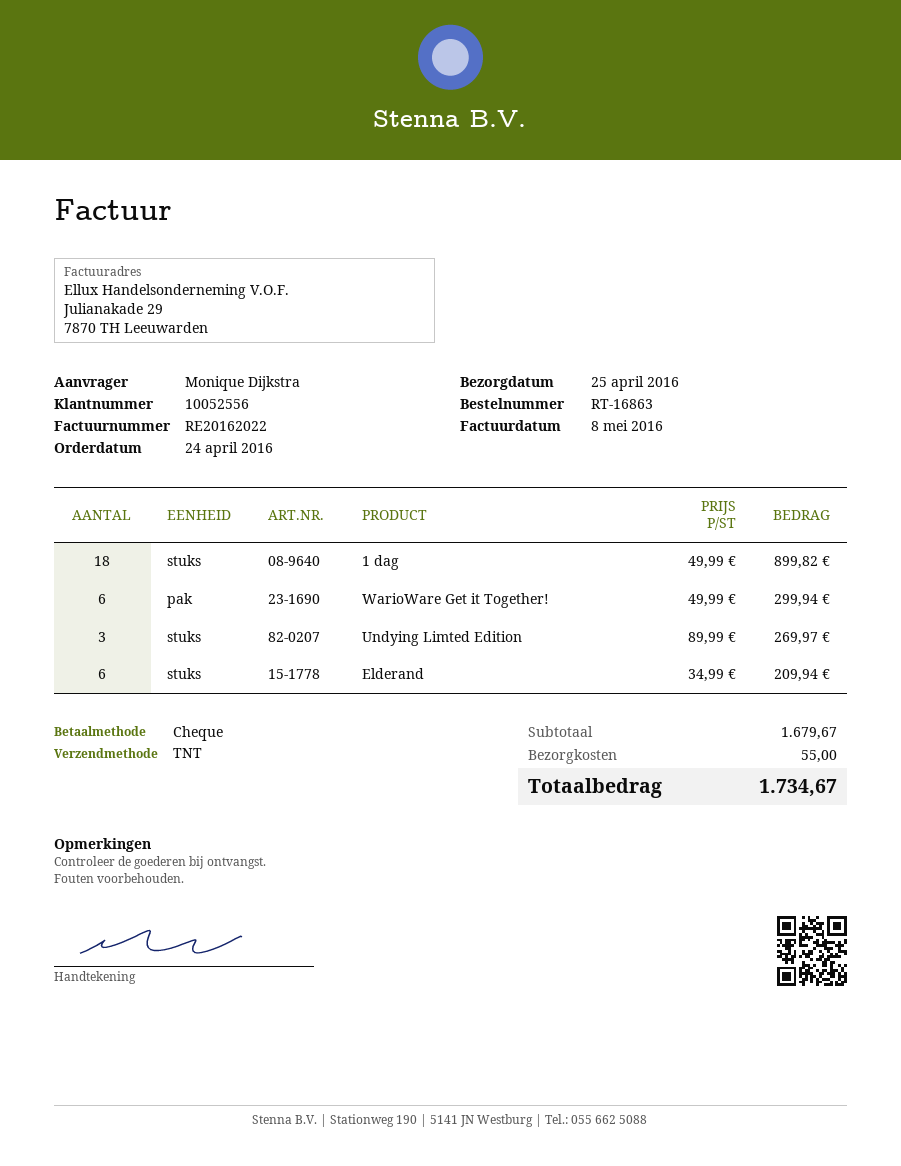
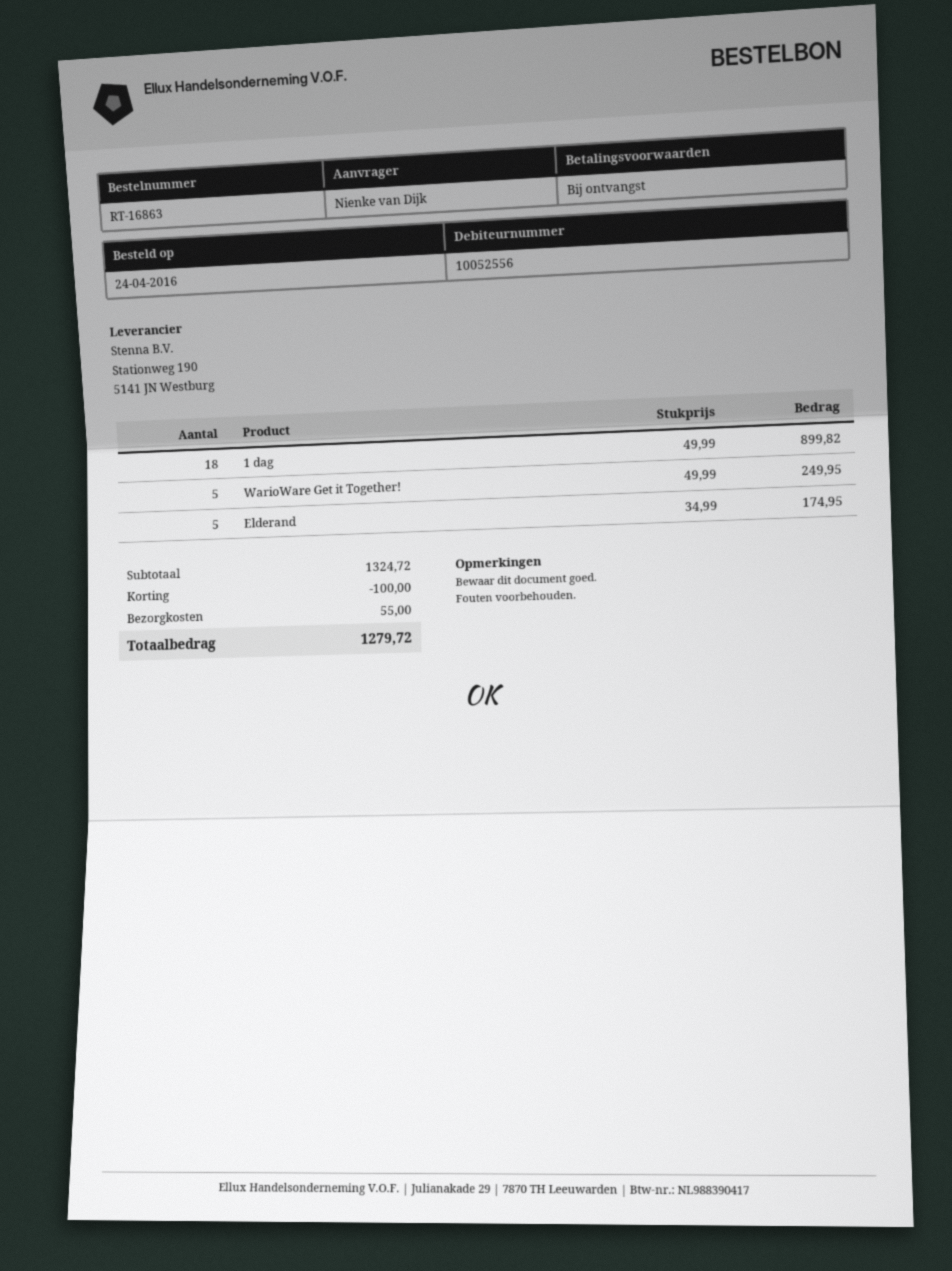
ordered by: Monique Dijkstra -> Nienke van Dijk
WarioWare Get it Together!: 6 x 49.99 = 299.94 -> 5 x 49.99 = 249.95
Undying Limted Edition: 3 x 89.99 = 269.97 -> none
Elderand: 6 x 34.99 = 209.94 -> 5 x 34.99 = 174.95
subtotal: 1679.67 -> 1324.72
discount: none -> 100.00
total: 1734.67 -> 1279.72

